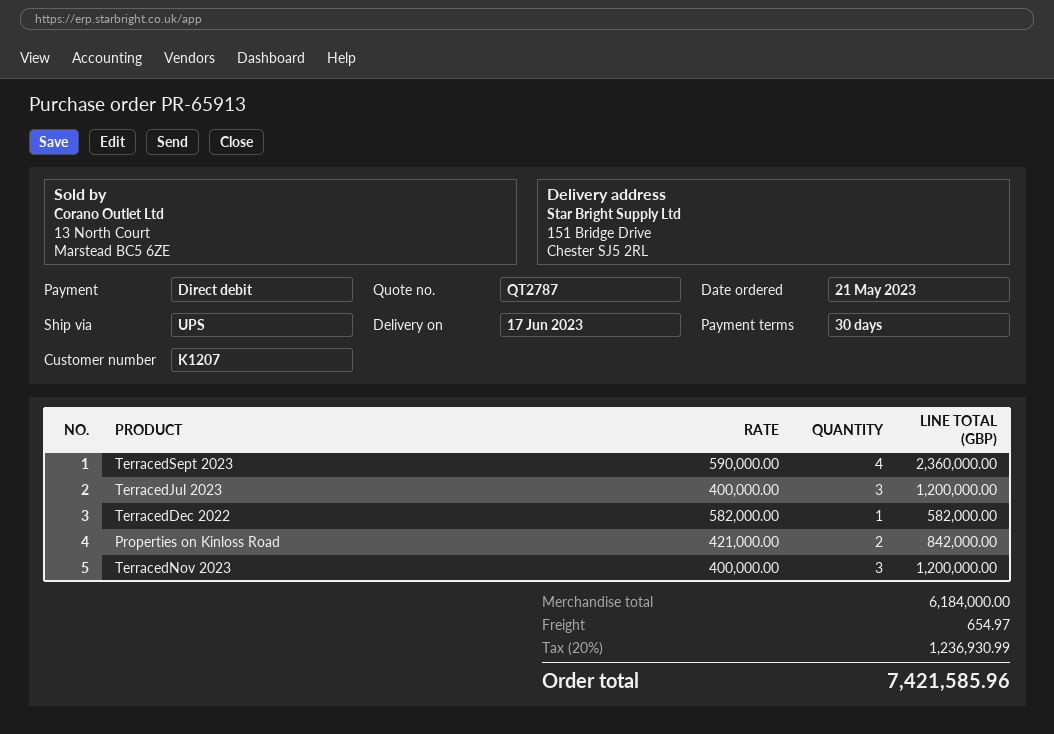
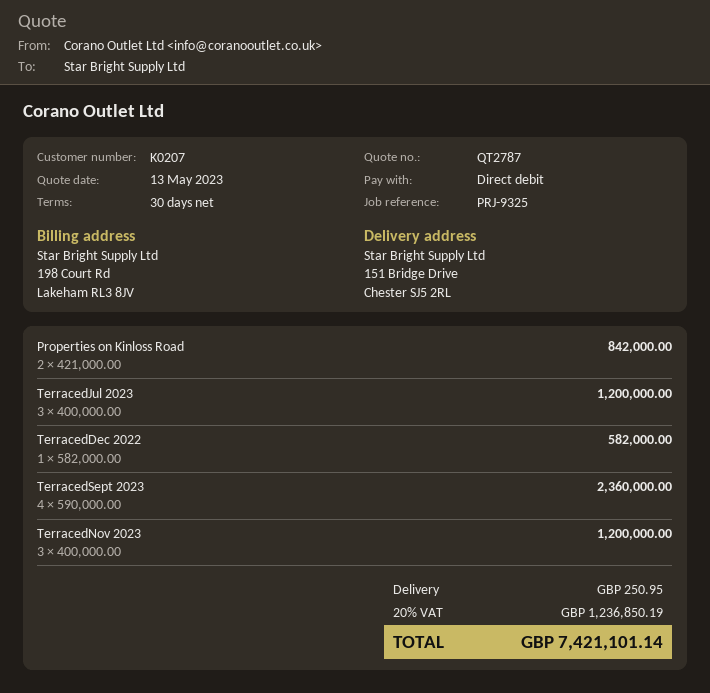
customer number: K1207 -> K0207
shipping: 654.97 -> 250.95
tax: 20% = 1236930.99 -> 20% = 1236850.19
total: 7421585.96 -> 7421101.14

